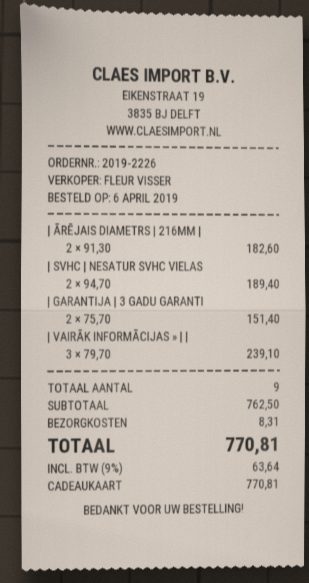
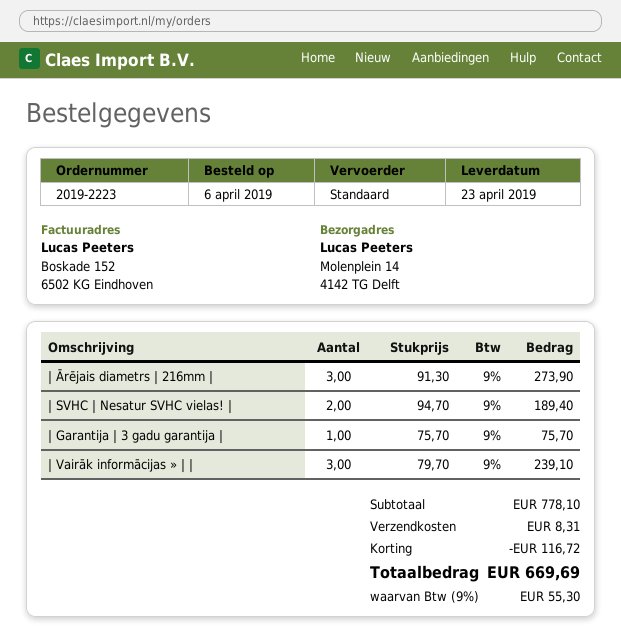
order number: 2019-2226 -> 2019-2223
| ĀRĒJAIS DIAMETRS | 216MM |: 2 x 91.30 = 182.60 -> 3 x 91.30 = 273.90
| GARANTIJA | 3 GADU GARANTI: 2 x 75.70 = 151.40 -> 1 x 75.70 = 75.70
subtotal: 762.50 -> 778.10
discount: none -> 116.72
tax: 9% = 63.64 -> 9% = 55.30
total: 770.81 -> 669.69

